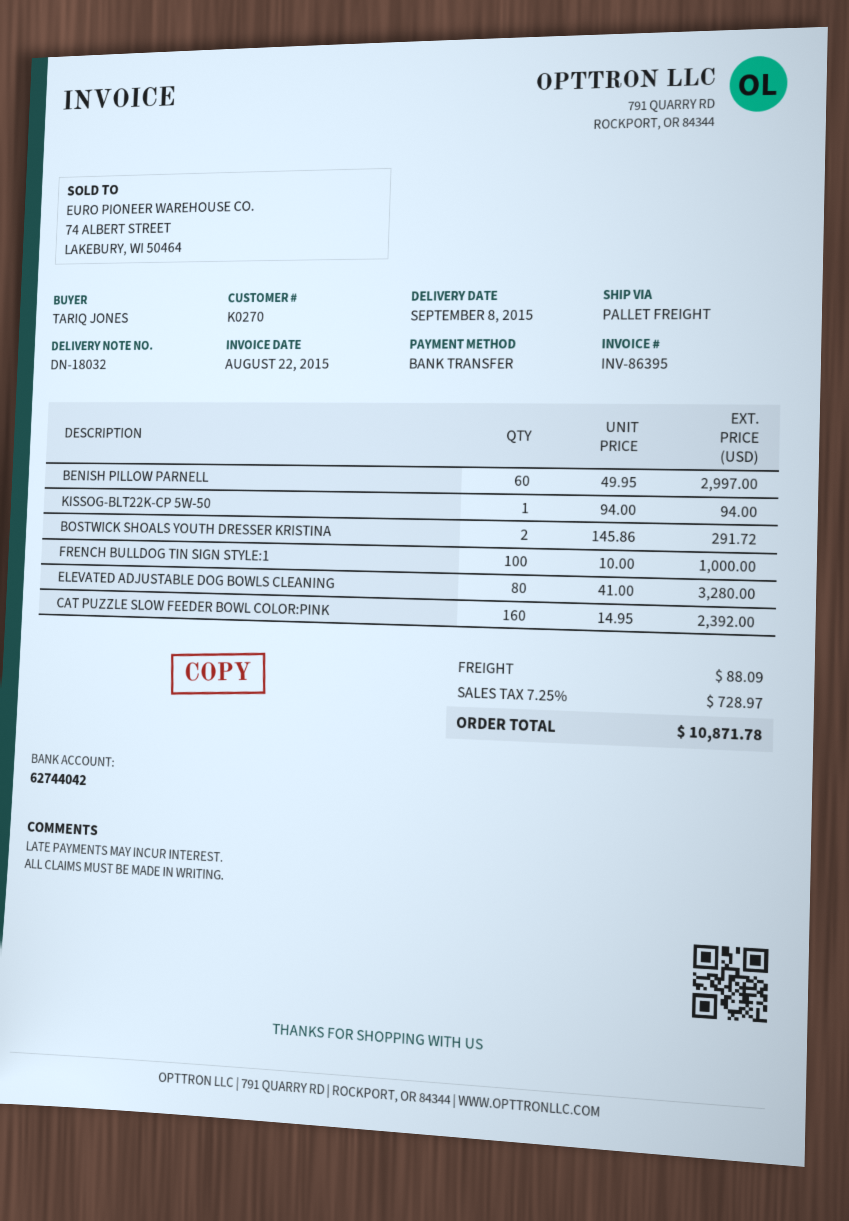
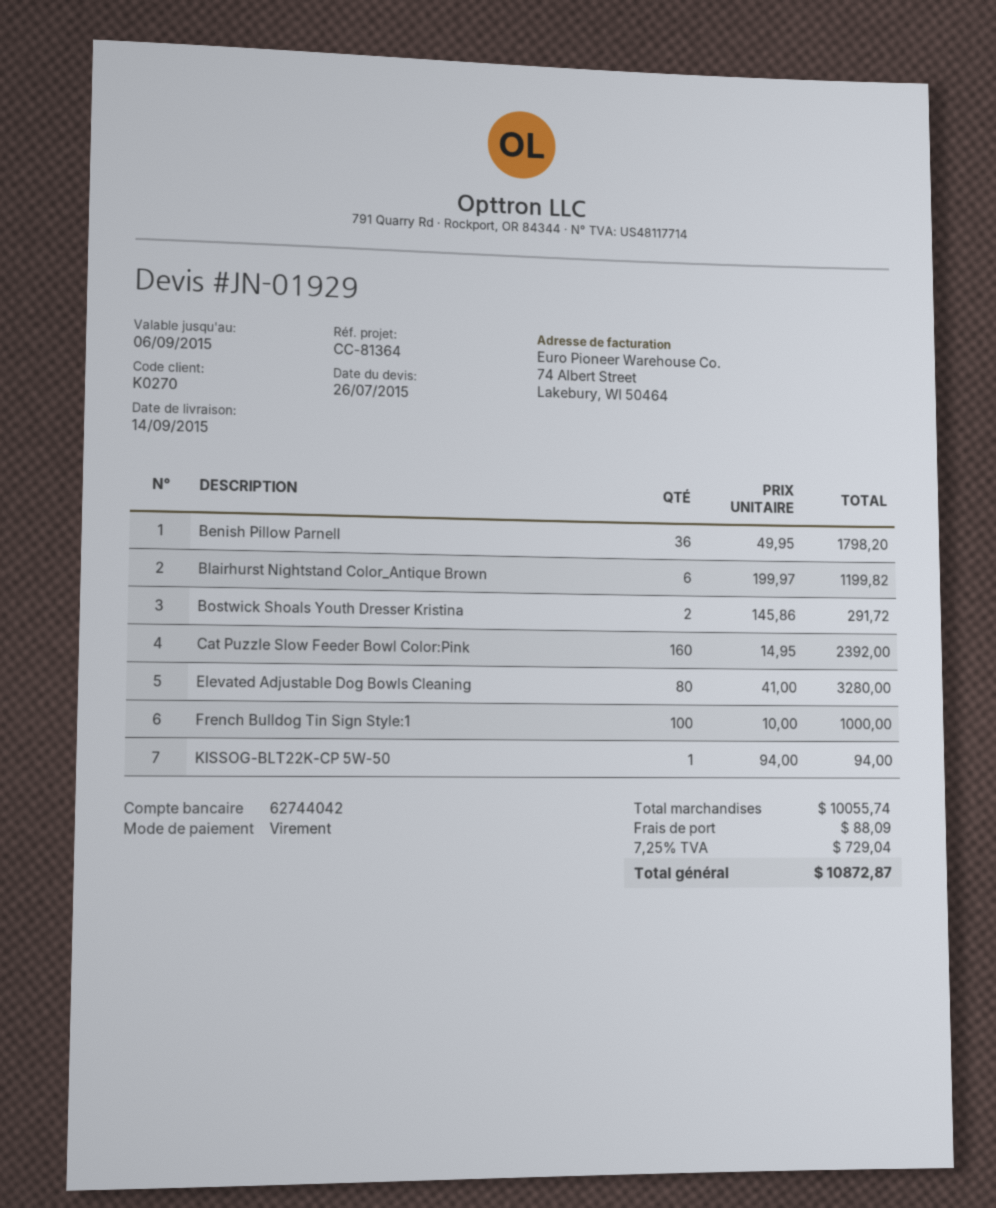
delivery date: 2015-09-08 -> 2015-09-14
BENISH PILLOW PARNELL: 60 x 49.95 = 2997.00 -> 36 x 49.95 = 1798.20
Blairhurst Nightstand Color_Antique Brown: none -> 6 x 199.97 = 1199.82
tax: 7.25% = 728.97 -> 7.25% = 729.04
total: 10871.78 -> 10872.87

